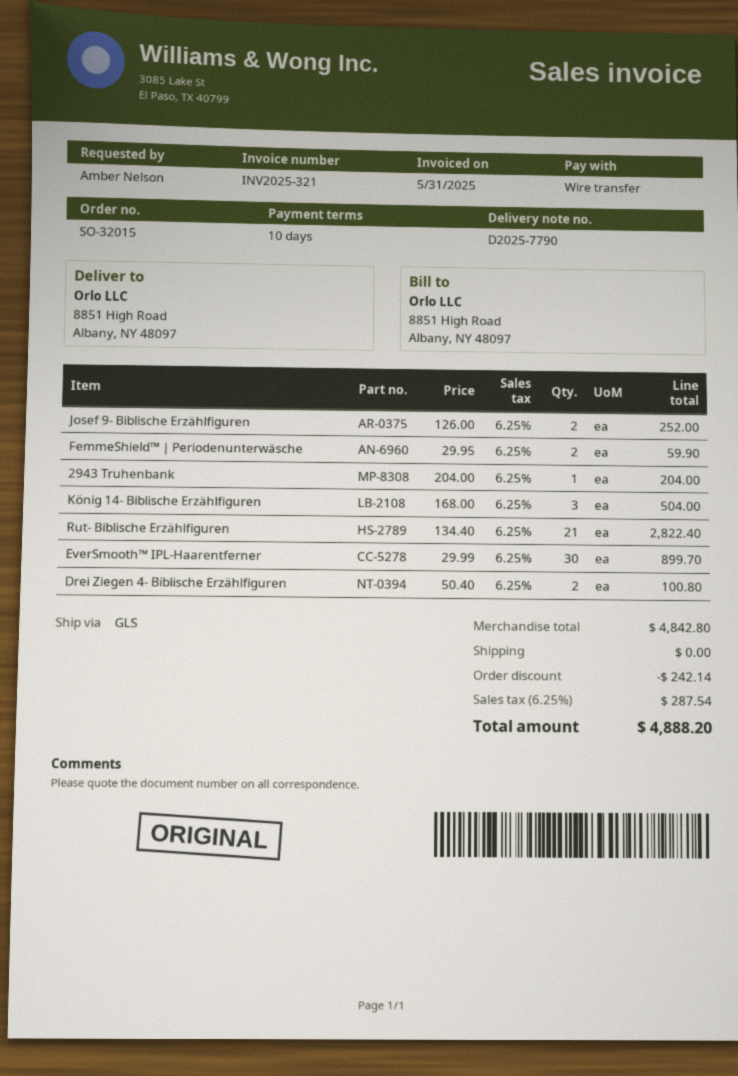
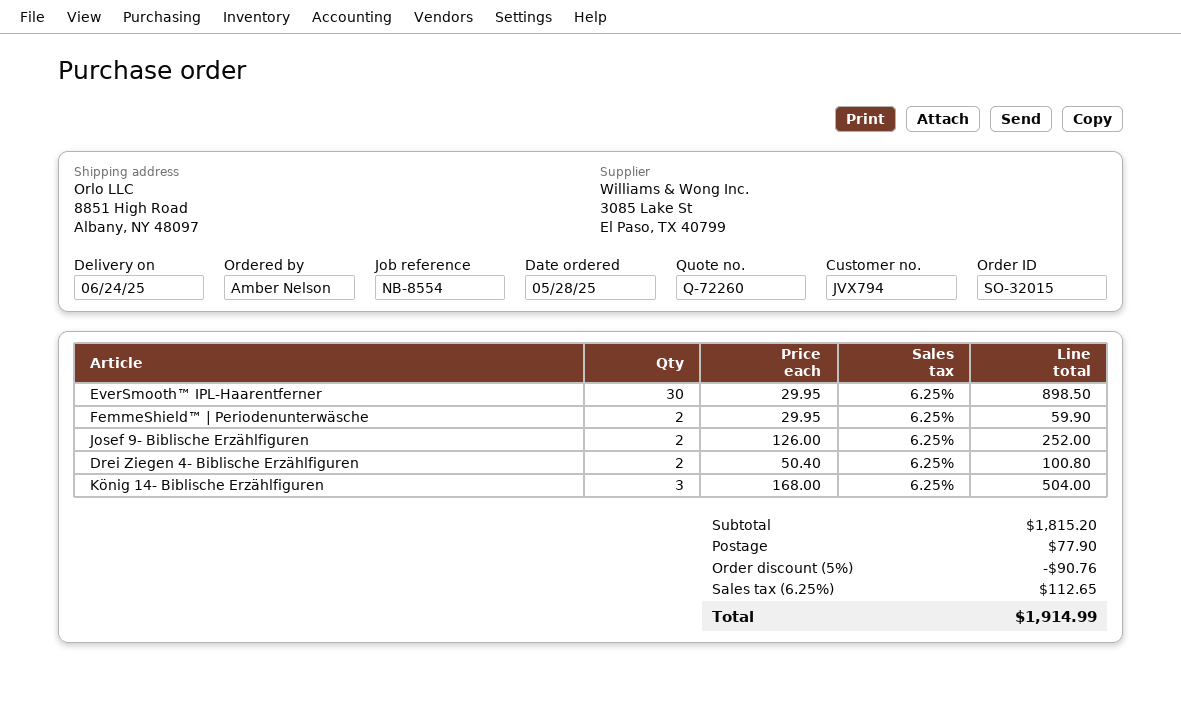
2943 Truhenbank: 1 x 204.00 = 204.00 -> none
Rut- Biblische Erzählfiguren: 21 x 134.40 = 2822.40 -> none
EverSmooth™ IPL-Haarentferner: 30 x 29.99 = 899.70 -> 30 x 29.95 = 898.50
subtotal: 4842.80 -> 1815.20
discount: 242.14 -> 90.76
shipping: 0.00 -> 77.90
tax: 6.25% = 287.54 -> 6.25% = 112.65
total: 4888.20 -> 1914.99

